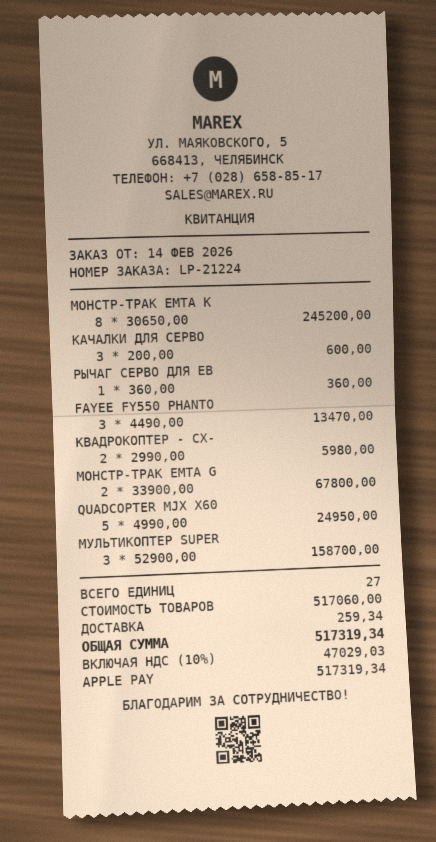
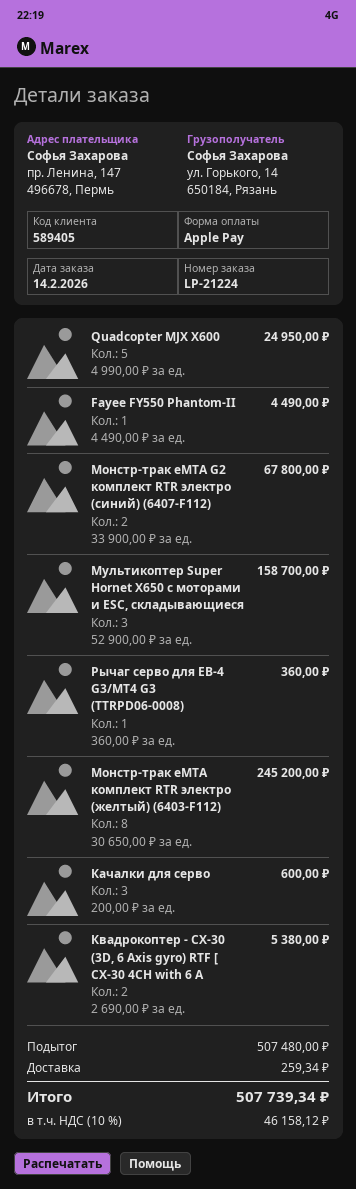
FAYEE FY550 PHANTO: 3 x 4490.00 = 13470.00 -> 1 x 4490.00 = 4490.00
КВАДРОКОПТЕР - CX-: 2 x 2990.00 = 5980.00 -> 2 x 2690.00 = 5380.00
subtotal: 517060.00 -> 507480.00
tax: 10% = 47029.03 -> 10% = 46158.12
total: 517319.34 -> 507739.34

